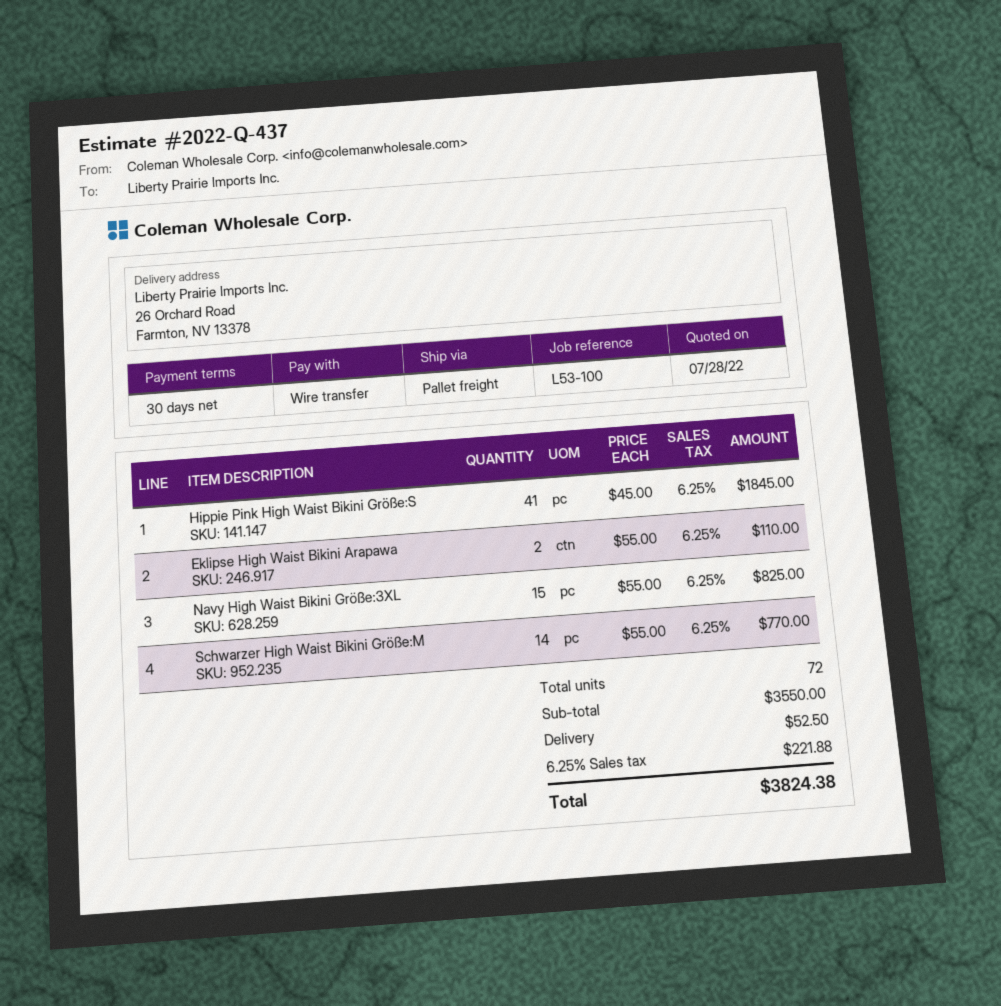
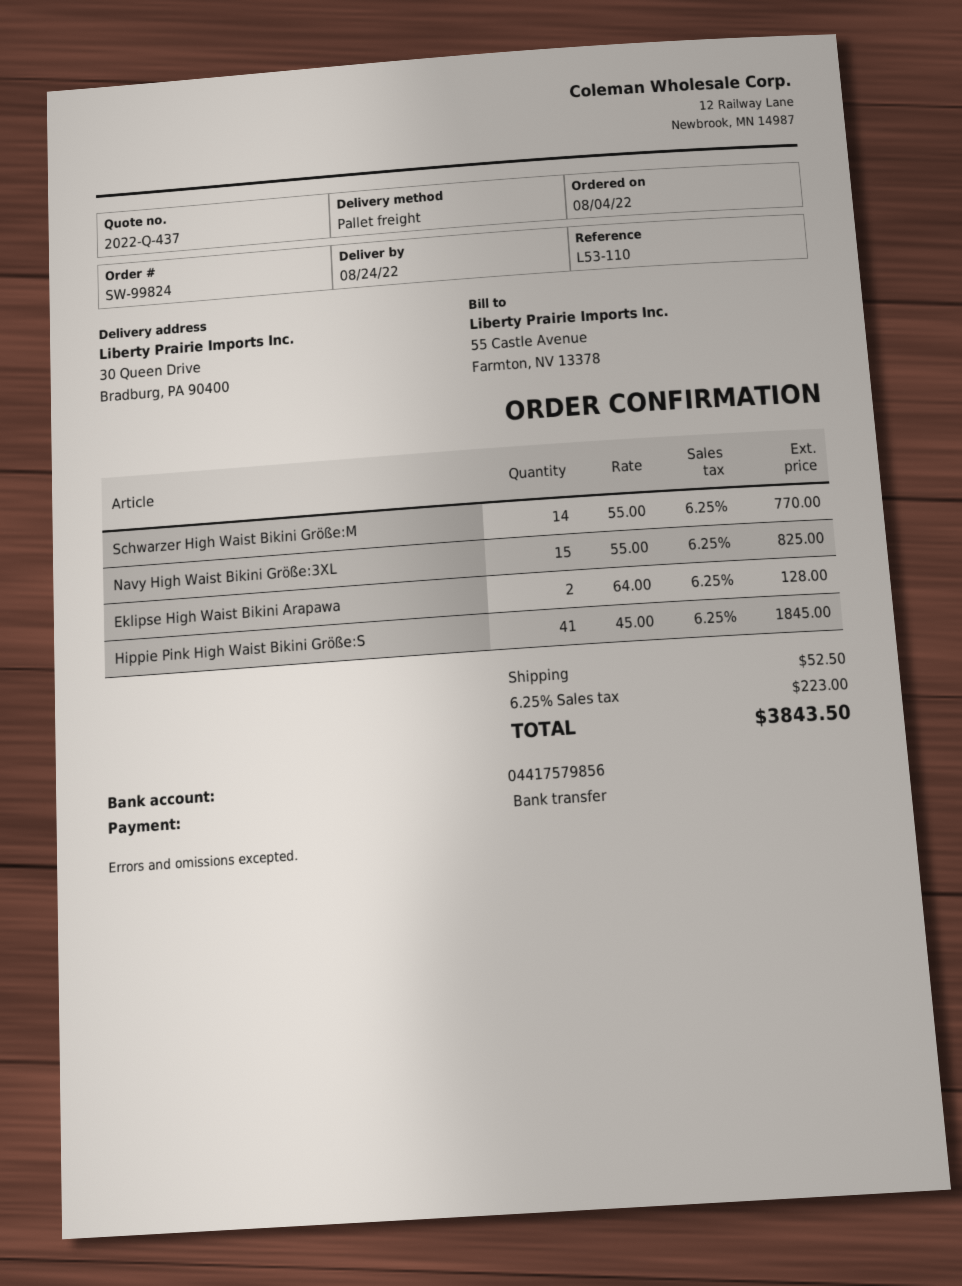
reference: L53-100 -> L53-110
ship to: 26 Orchard Road, Farmton, NV 13378 -> 30 Queen Drive, Bradburg, PA 90400
Eklipse High Waist Bikini Arapawa: 2 x 55.00 = 110.00 -> 2 x 64.00 = 128.00
tax: 6.25% = 221.88 -> 6.25% = 223.00
total: 3824.38 -> 3843.50

